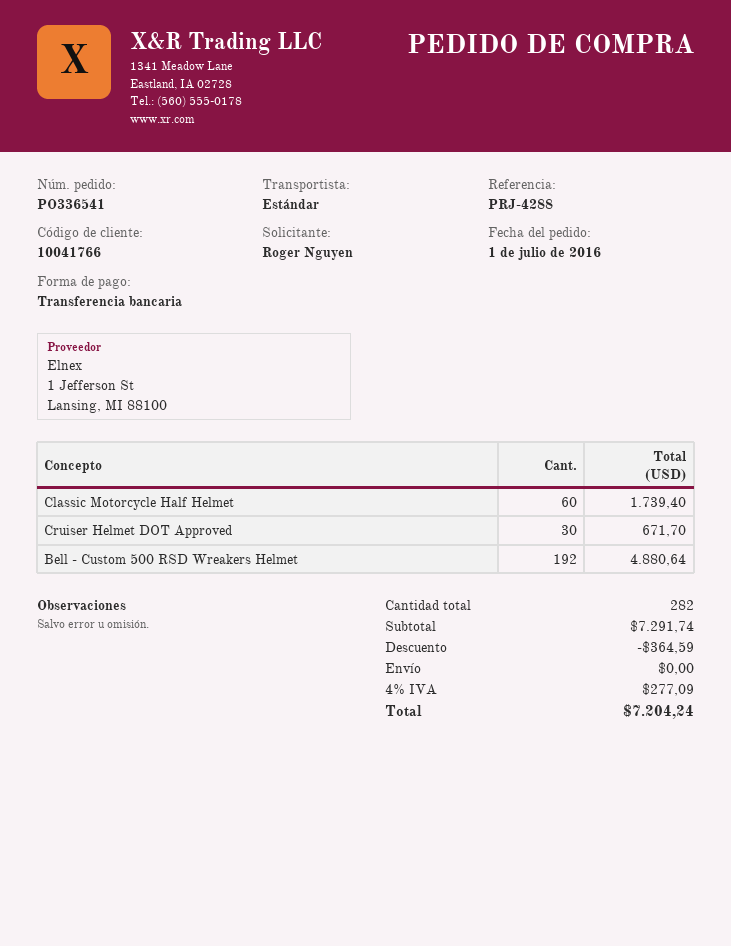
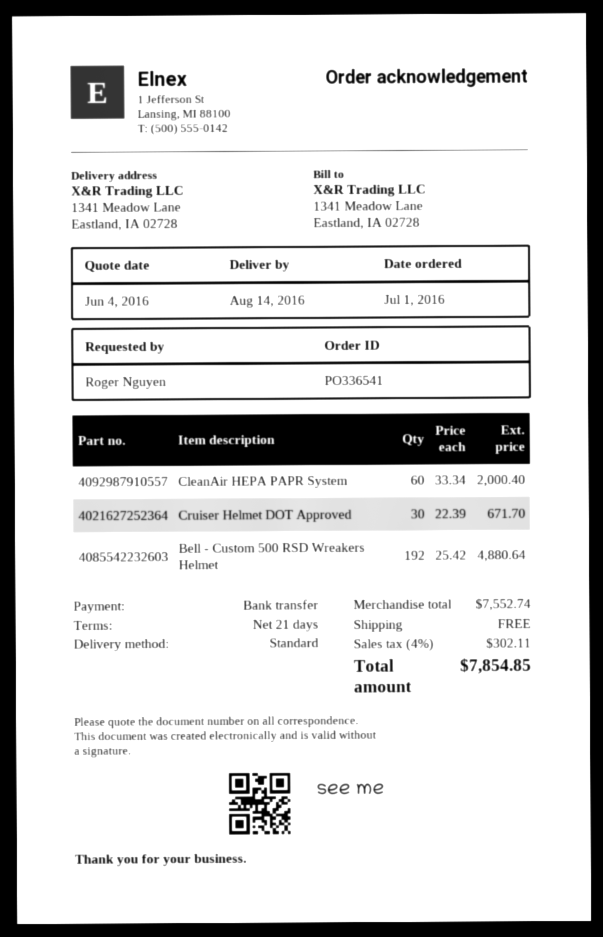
Classic Motorcycle Half Helmet: 60 for 1739.40 -> none
CleanAir HEPA PAPR System: none -> 60 for 2000.40
subtotal: 7291.74 -> 7552.74
discount: 364.59 -> none
tax: 4% = 277.09 -> 4% = 302.11
total: 7204.24 -> 7854.85

